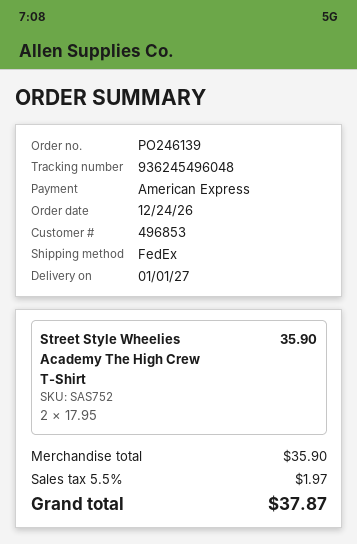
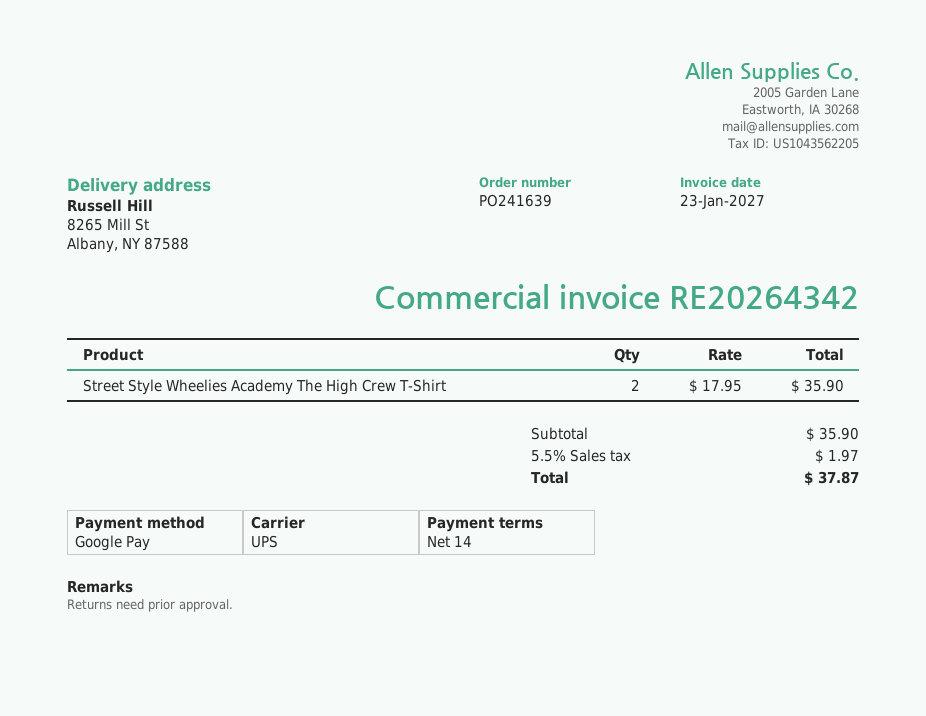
order number: PO246139 -> PO241639
payment method: American Express -> Google Pay
shipping method: FedEx -> UPS

